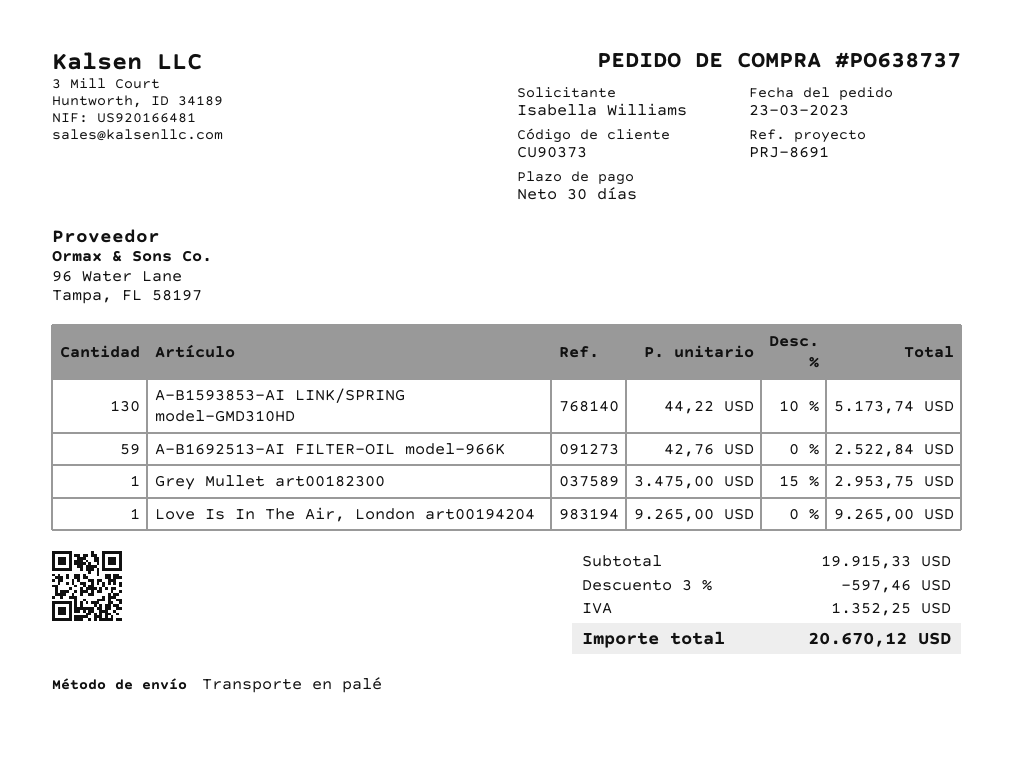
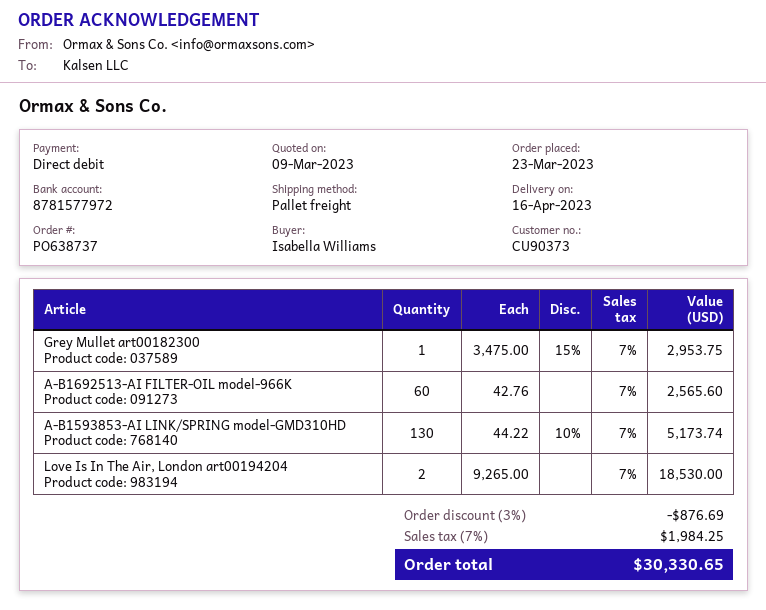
A-B1692513-AI FILTER-OIL model-966K: 59 x 42.76 = 2522.84 -> 60 x 42.76 = 2565.60
Love Is In The Air, London art00194204: 1 x 9265.00 = 9265.00 -> 2 x 9265.00 = 18530.00
discount: 3% = 597.46 -> 3% = 876.69
tax: 1352.25 -> 1984.25
total: 20670.12 -> 30330.65

